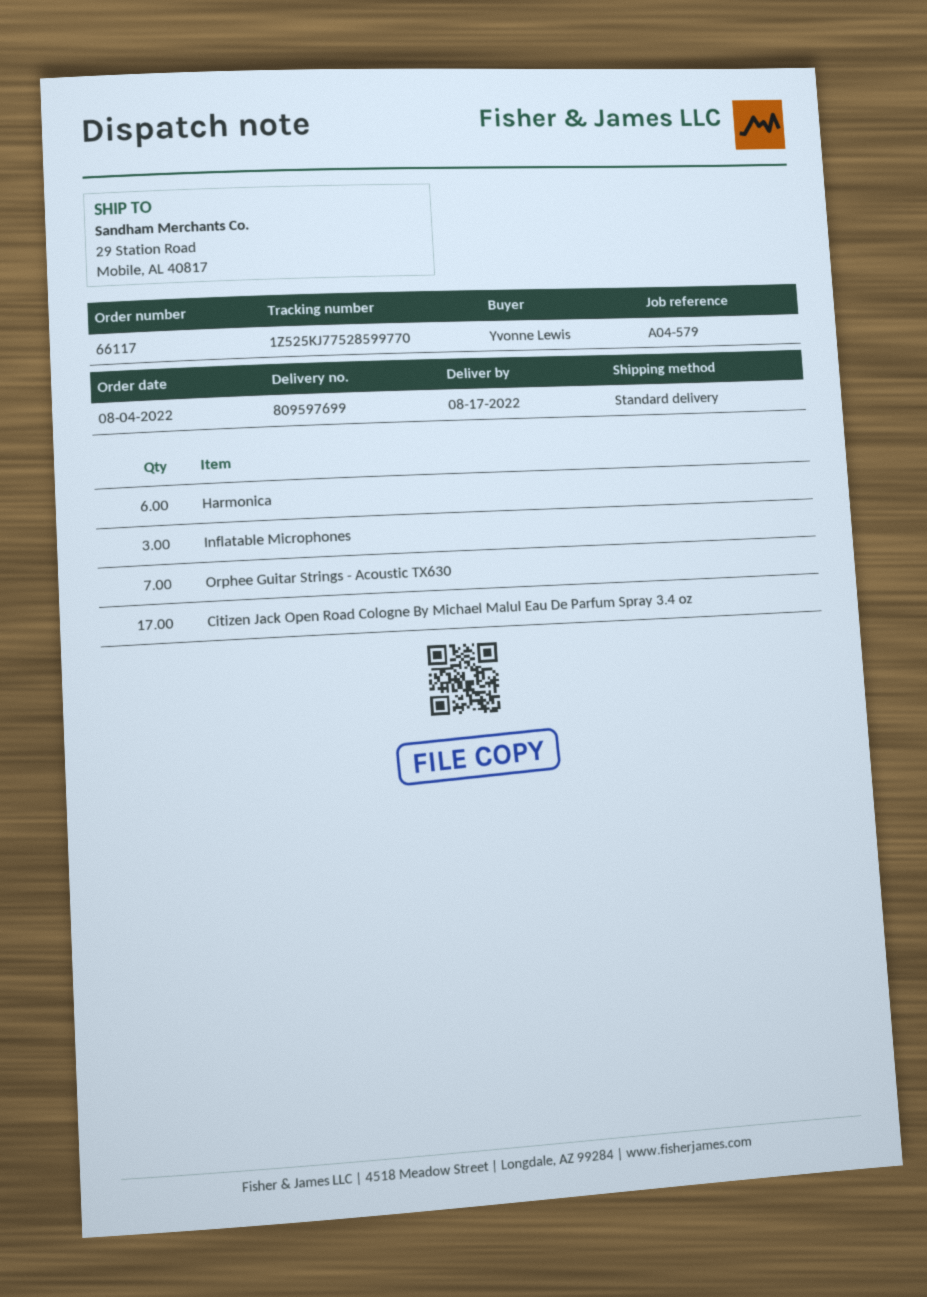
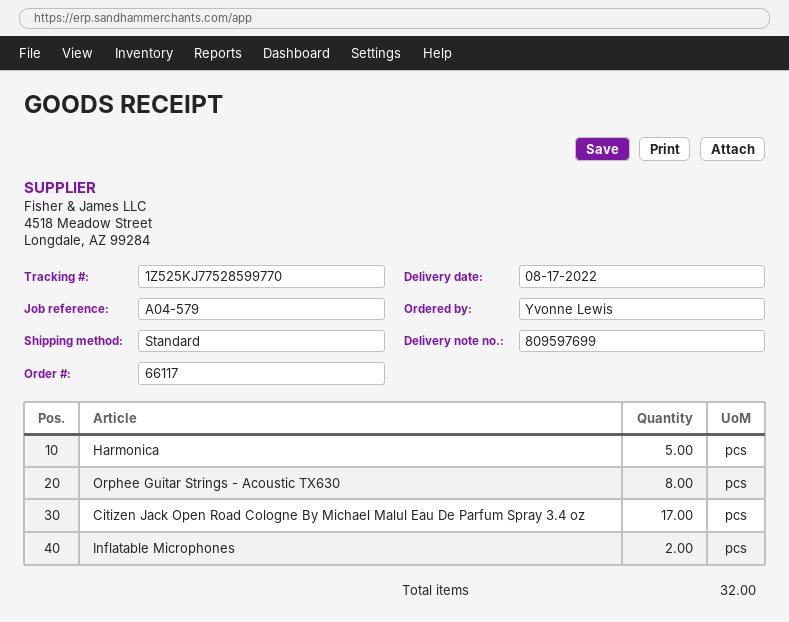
Harmonica: 6 -> 5
Inflatable Microphones: 3 -> 2
Orphee Guitar Strings - Acoustic TX630: 7 -> 8

